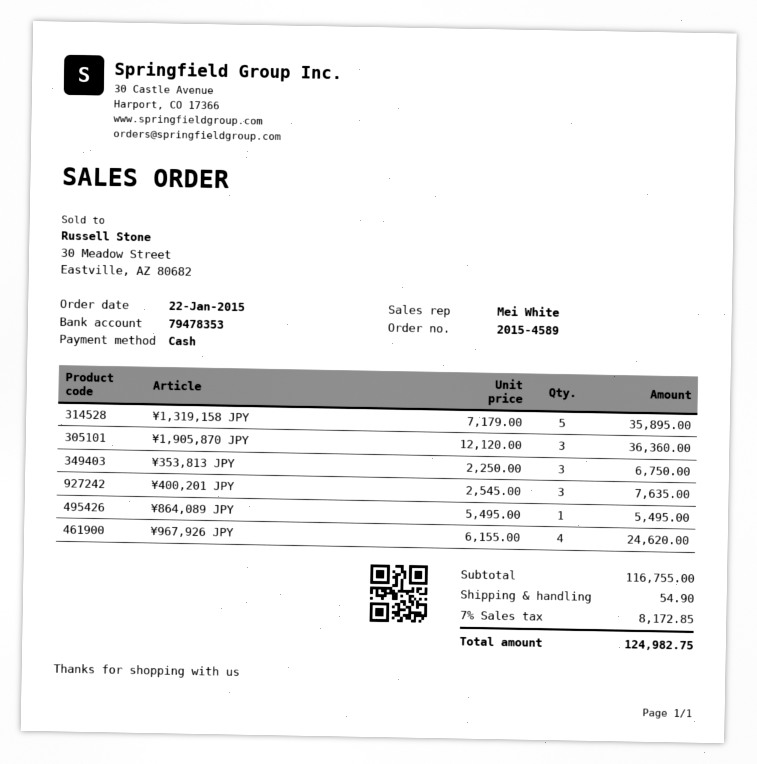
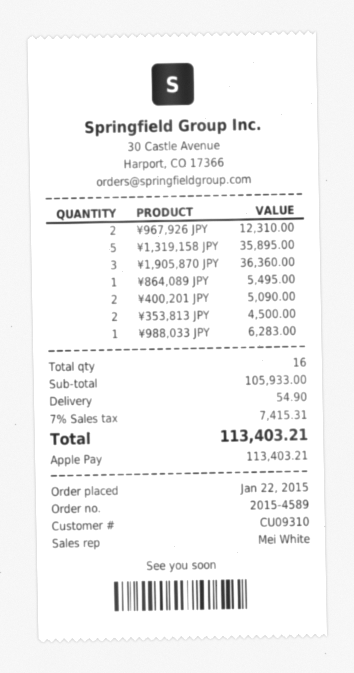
payment method: cash -> Apple Pay
¥353,813 JPY: 3 for 6750.00 -> 2 for 4500.00
¥400,201 JPY: 3 for 7635.00 -> 2 for 5090.00
¥967,926 JPY: 4 for 24620.00 -> 2 for 12310.00
¥988,033 JPY: none -> 1 for 6283.00
subtotal: 116755.00 -> 105933.00
tax: 7% = 8172.85 -> 7% = 7415.31
total: 124982.75 -> 113403.21

